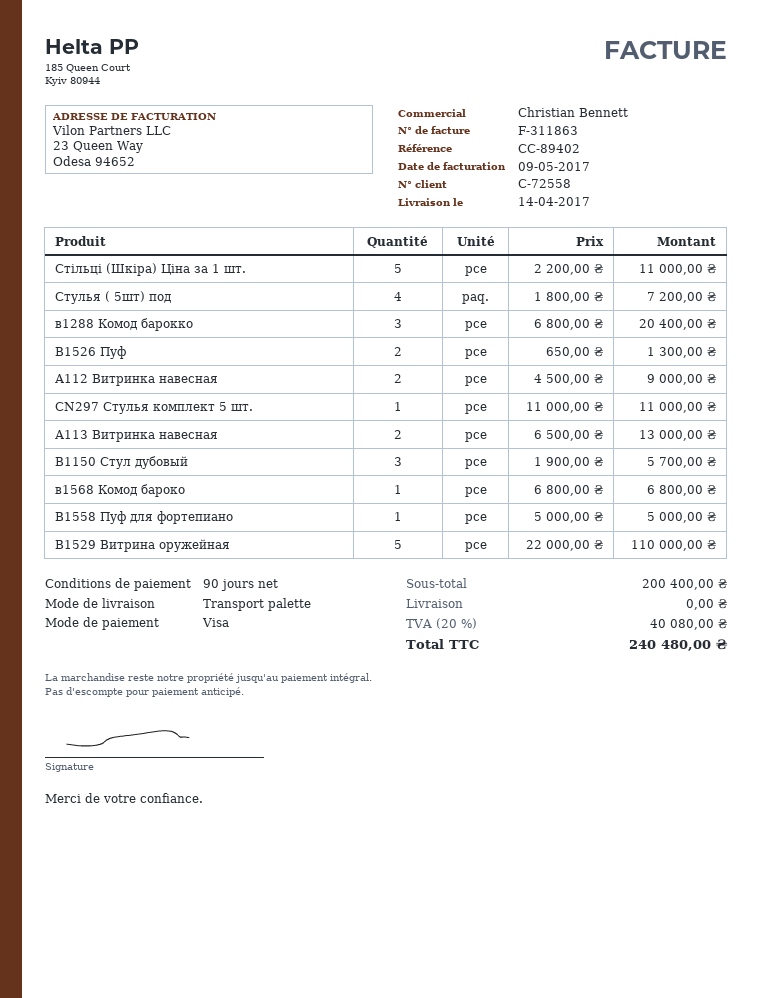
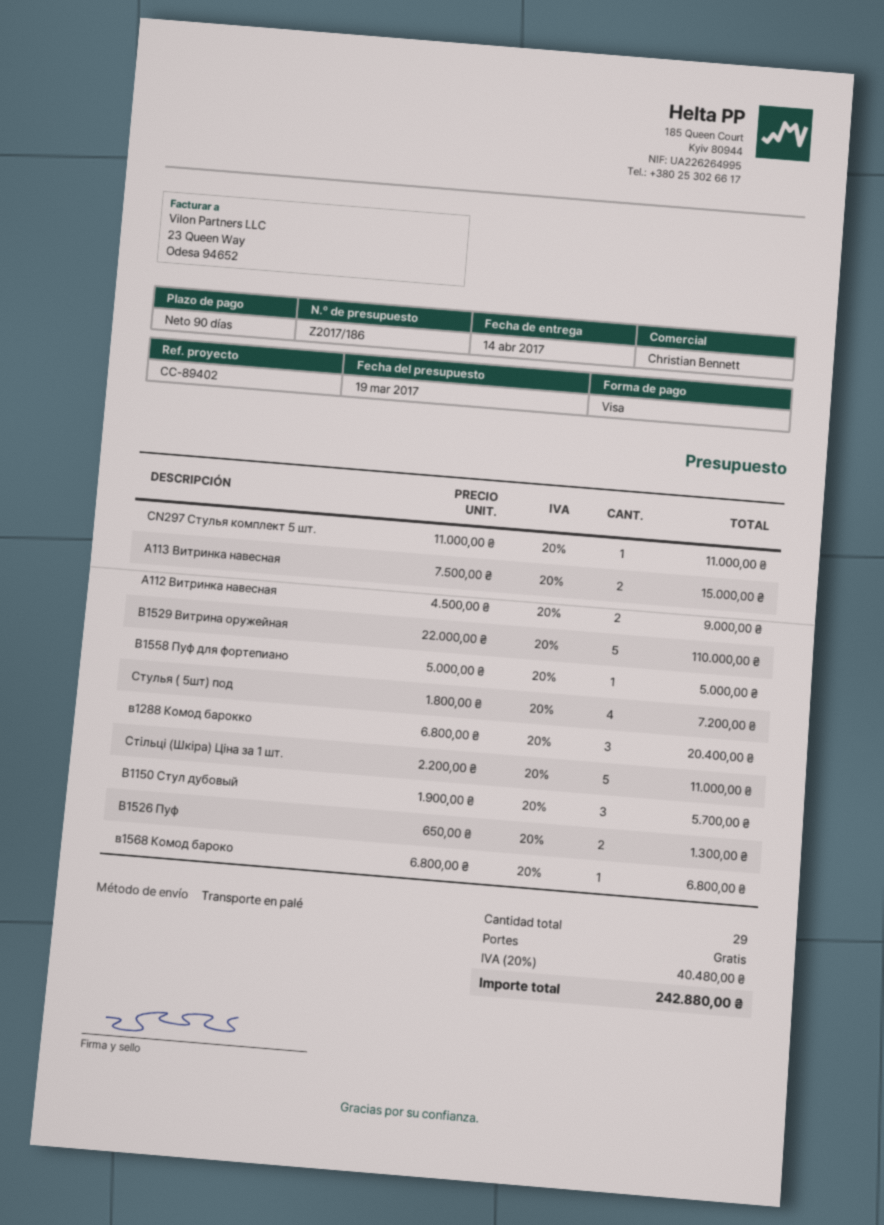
А113 Витринка навесная: 2 x 6500.00 = 13000.00 -> 2 x 7500.00 = 15000.00
tax: 20% = 40080.00 -> 20% = 40480.00
total: 240480.00 -> 242880.00

